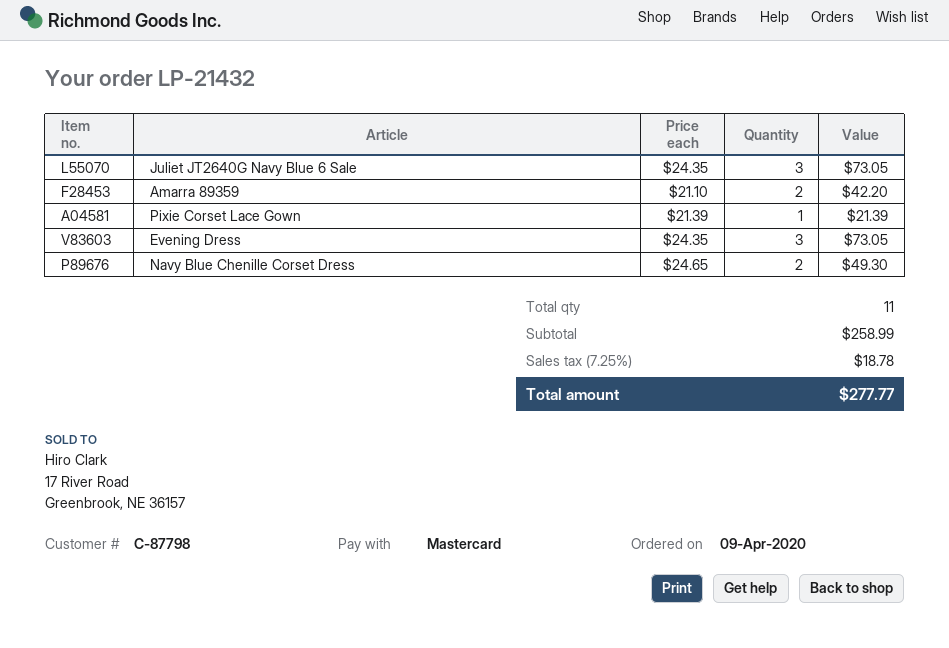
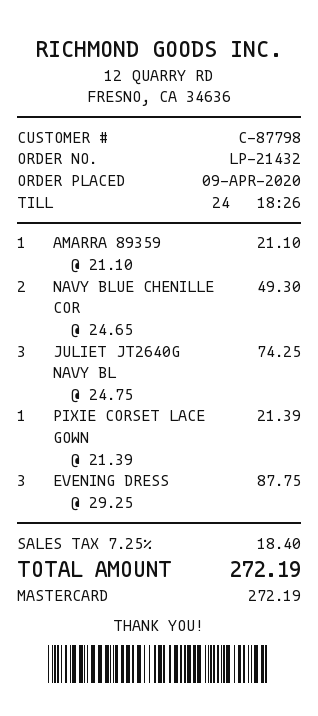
Juliet JT2640G Navy Blue 6 Sale: 3 x 24.35 = 73.05 -> 3 x 24.75 = 74.25
Amarra 89359: 2 x 21.10 = 42.20 -> 1 x 21.10 = 21.10
Evening Dress: 3 x 24.35 = 73.05 -> 3 x 29.25 = 87.75
tax: 7.25% = 18.78 -> 7.25% = 18.40
total: 277.77 -> 272.19

